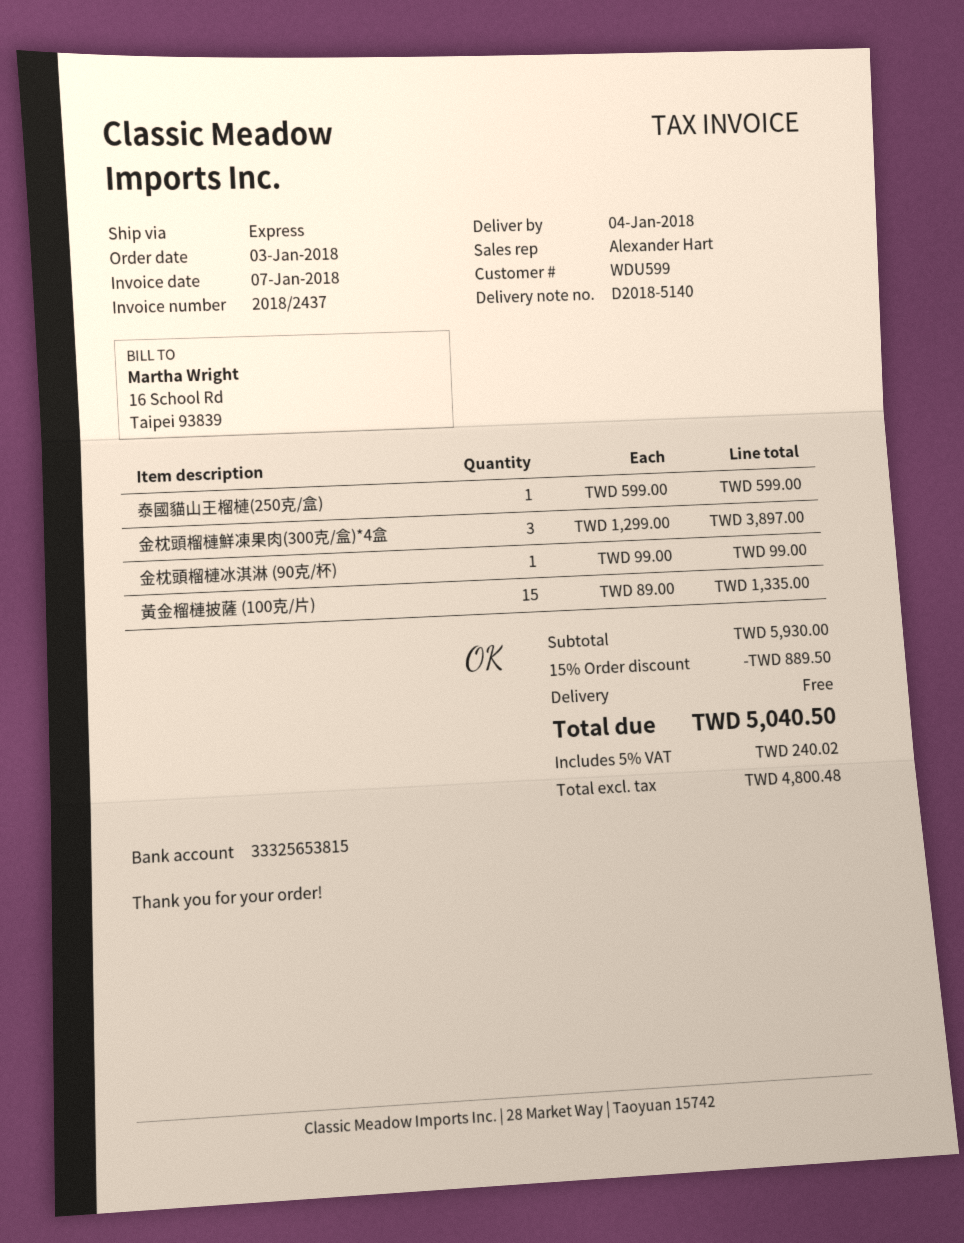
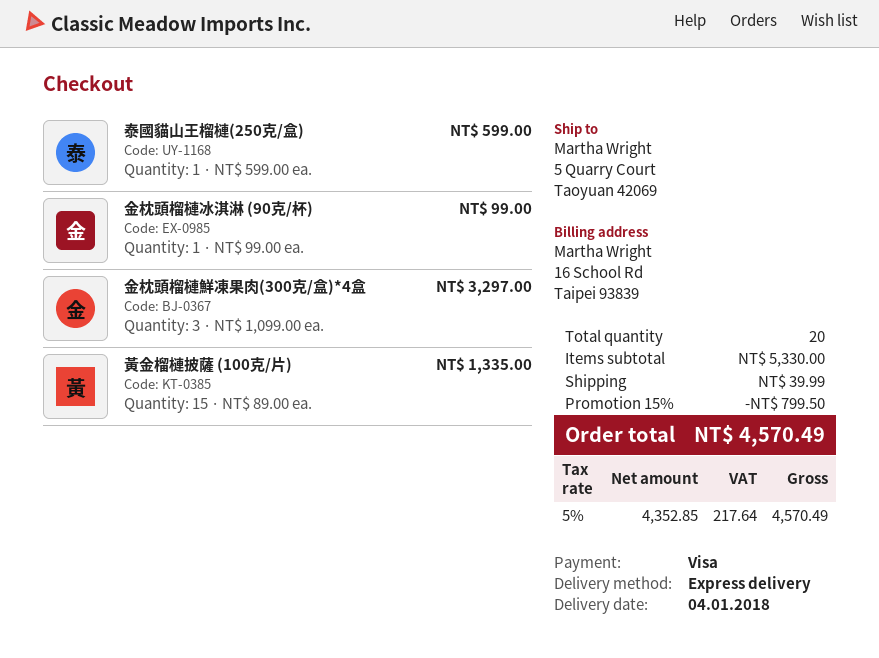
金枕頭榴槤鮮凍果肉(300克/盒)*4盒: 3 x 1299.00 = 3897.00 -> 3 x 1099.00 = 3297.00
subtotal: 5930.00 -> 5330.00
discount: 15% = 889.50 -> 15% = 799.50
shipping: 0.00 -> 39.99
net: 4800.48 -> 4352.85
tax: 5% = 240.02 -> 5% = 217.64
total: 5040.50 -> 4570.49

